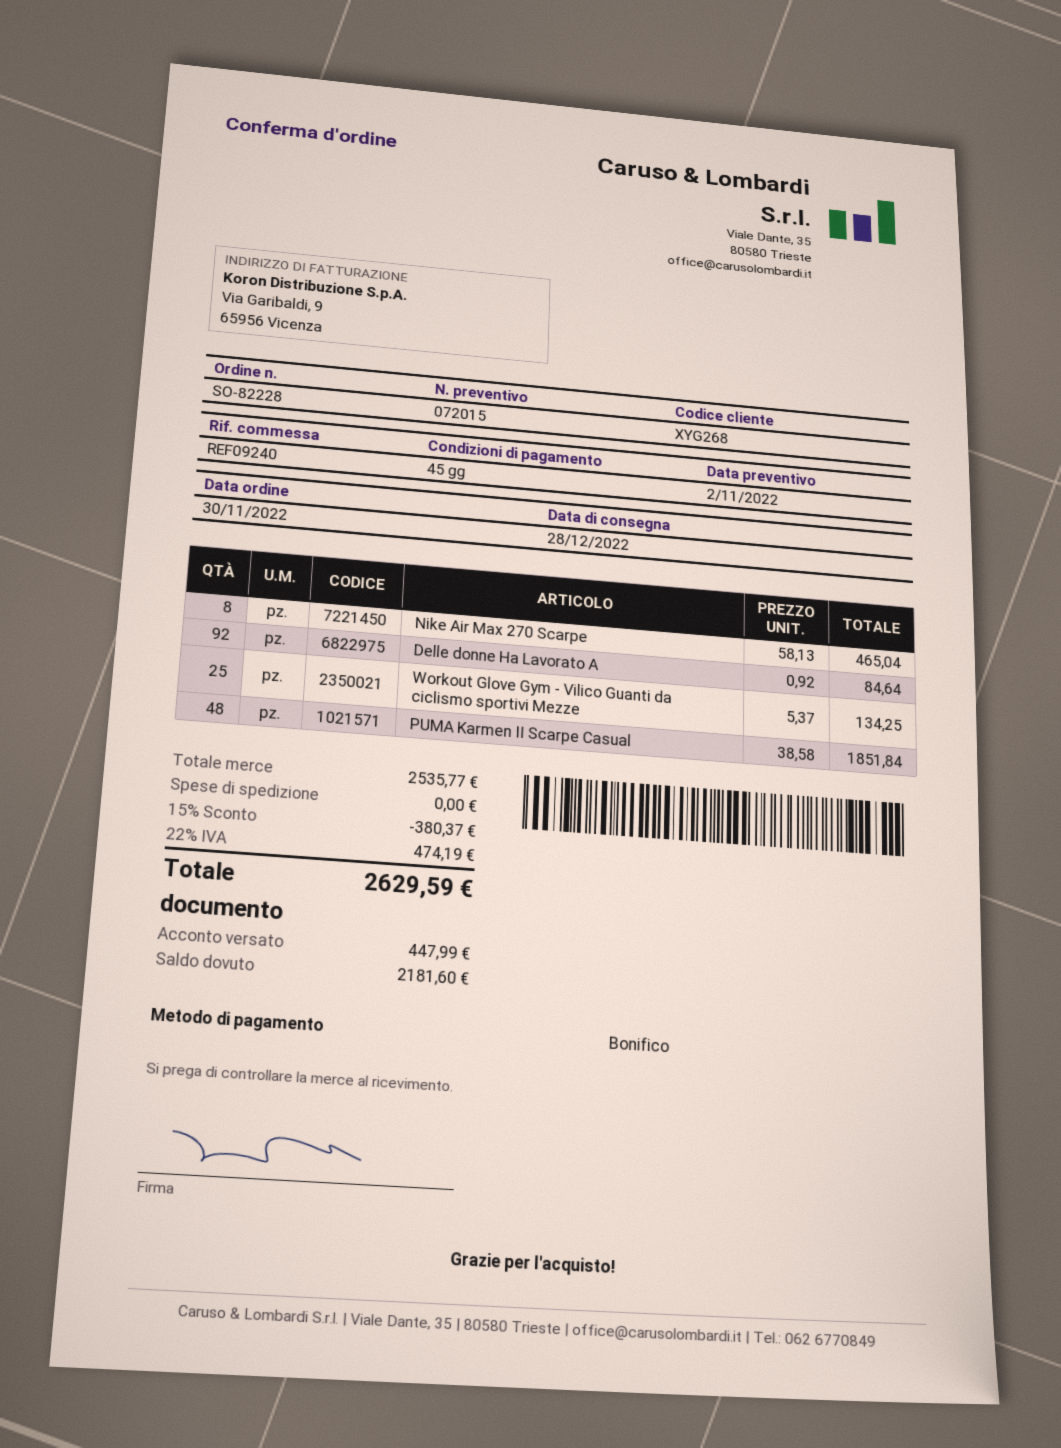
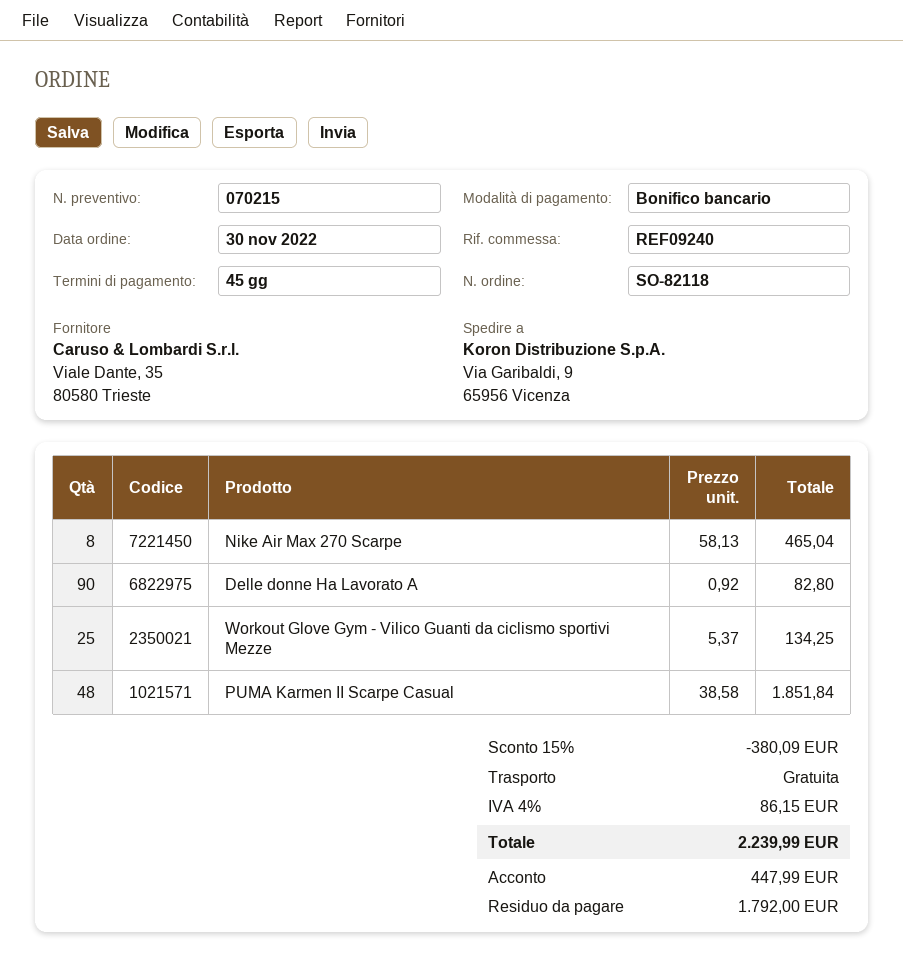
quote number: 072015 -> 070215
order number: SO-82228 -> SO-82118
Delle donne Ha Lavorato A: 92 x 0.92 = 84.64 -> 90 x 0.92 = 82.80
discount: 15% = 380.37 -> 15% = 380.09
tax: 22% = 474.19 -> 4% = 86.15
total: 2629.59 -> 2239.99
balance: 2181.60 -> 1792.00

